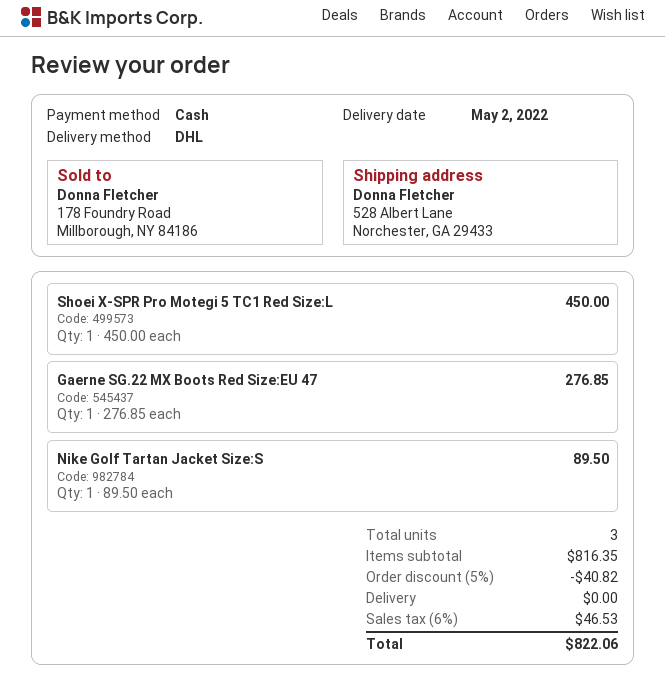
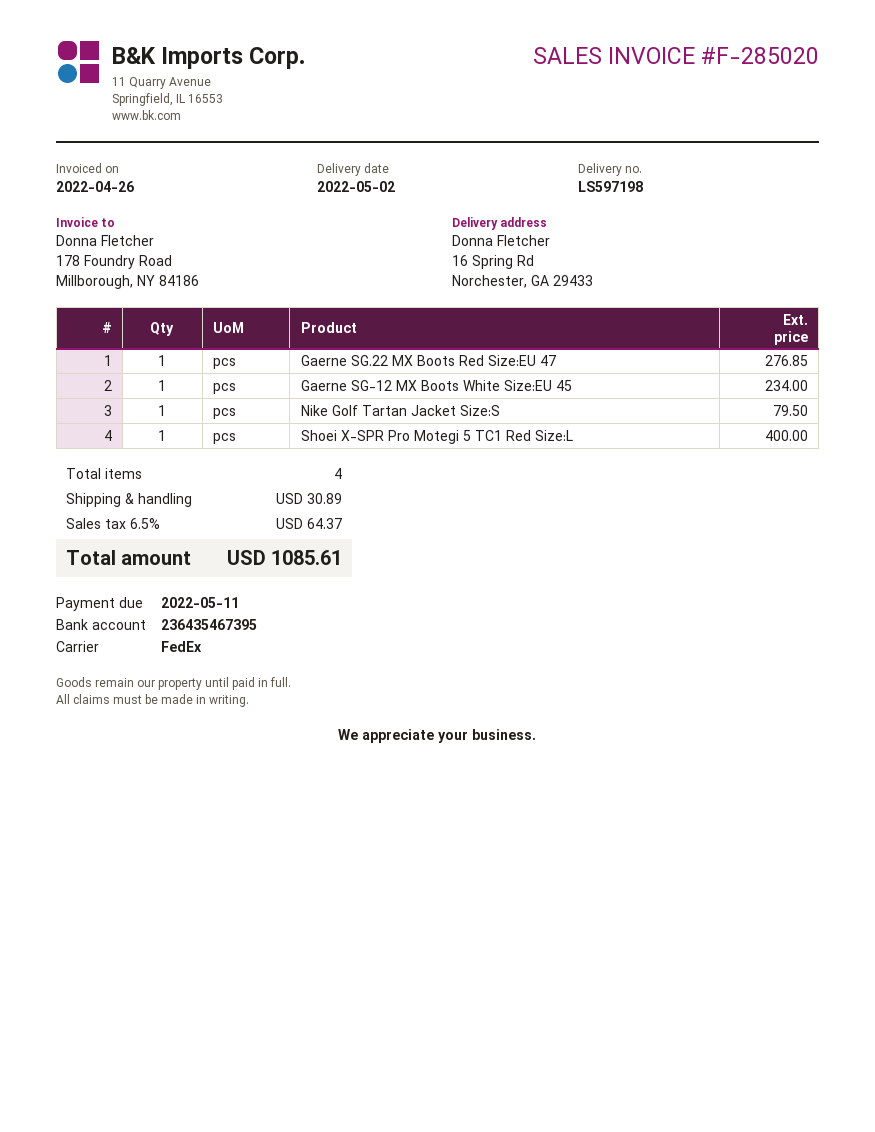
shipping method: DHL -> FedEx
ship to: 528 Albert Lane, Norchester, GA 29433 -> 16 Spring Rd, Norchester, GA 29433
Shoei X-SPR Pro Motegi 5 TC1 Red Size:L: 1 for 450.00 -> 1 for 400.00
Nike Golf Tartan Jacket Size:S: 1 for 89.50 -> 1 for 79.50
Gaerne SG-12 MX Boots White Size:EU 45: none -> 1 for 234.00
total quantity: 3 -> 4
discount: 5% = 40.82 -> none
shipping: 0.00 -> 30.89
tax: 6% = 46.53 -> 6.5% = 64.37
total: 822.06 -> 1085.61

